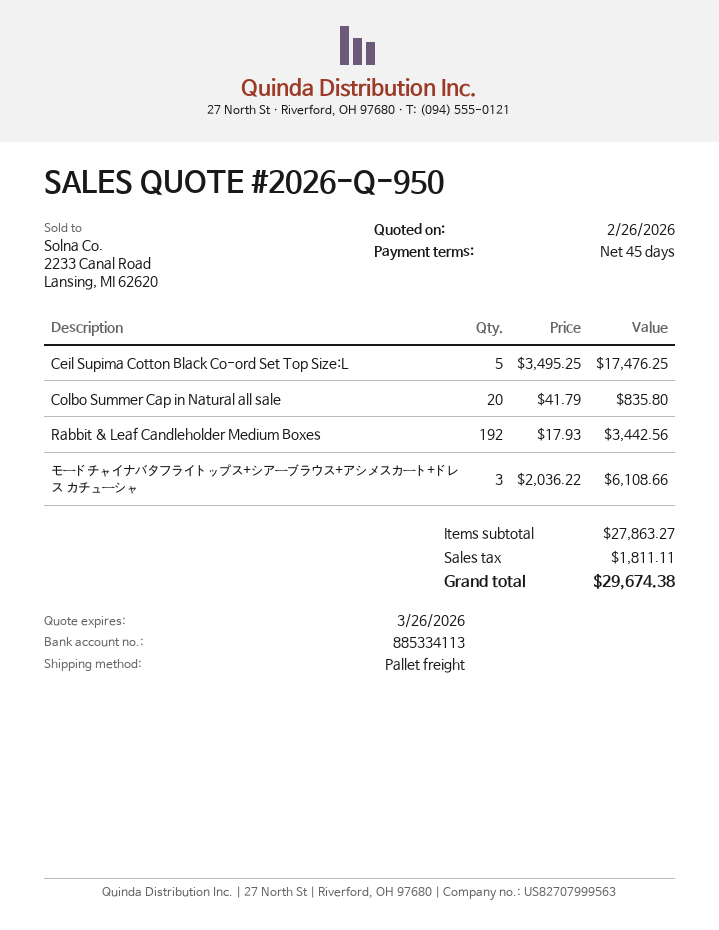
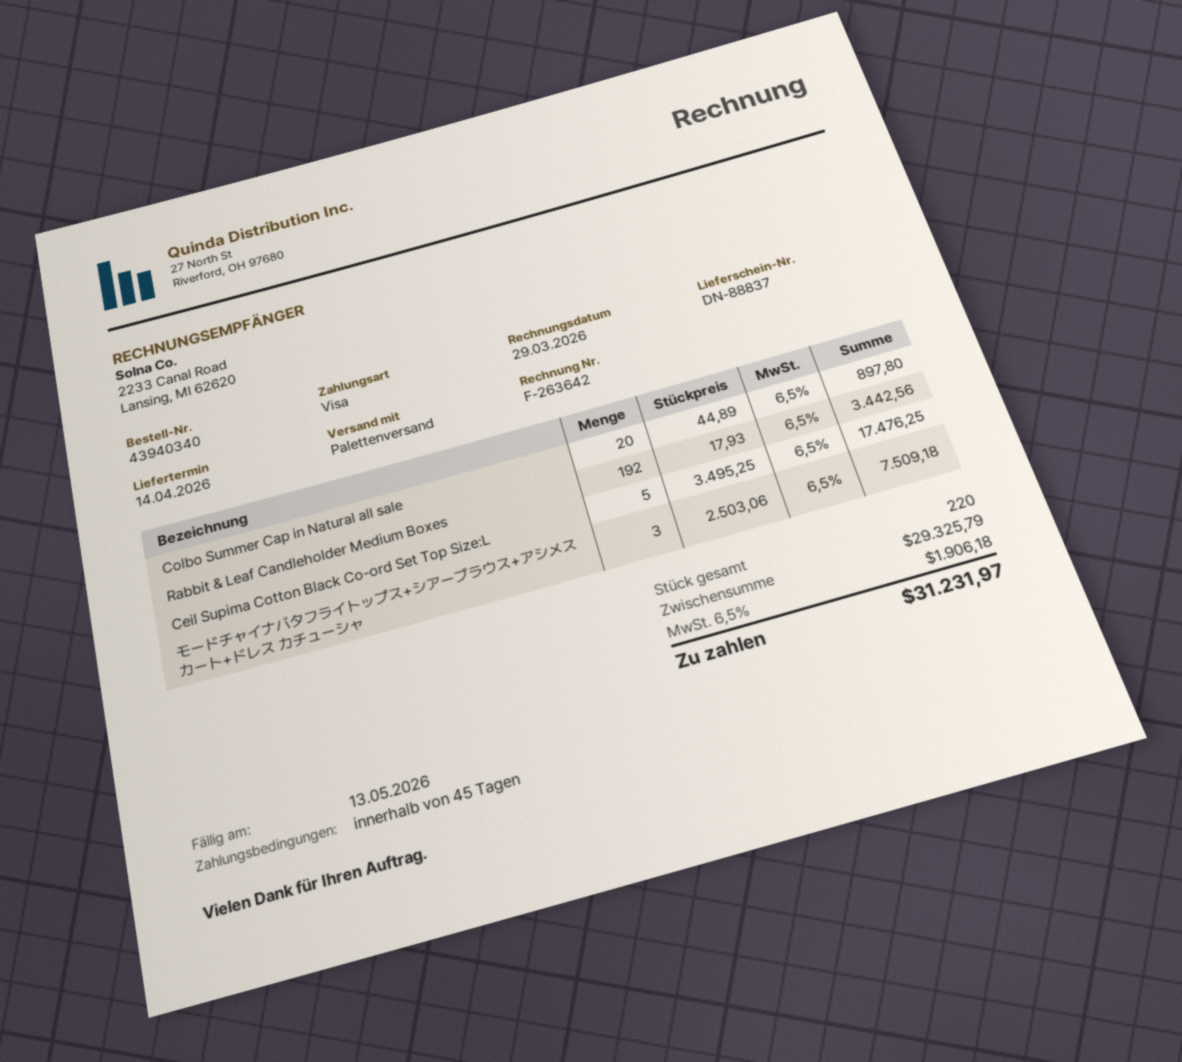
Colbo Summer Cap in Natural all sale: 20 x 41.79 = 835.80 -> 20 x 44.89 = 897.80
モードチャイナバタフライトップス+シアーブラウス+アシメスカート+ドレス カチューシャ: 3 x 2036.22 = 6108.66 -> 3 x 2503.06 = 7509.18
subtotal: 27863.27 -> 29325.79
tax: 1811.11 -> 1906.18
total: 29674.38 -> 31231.97

